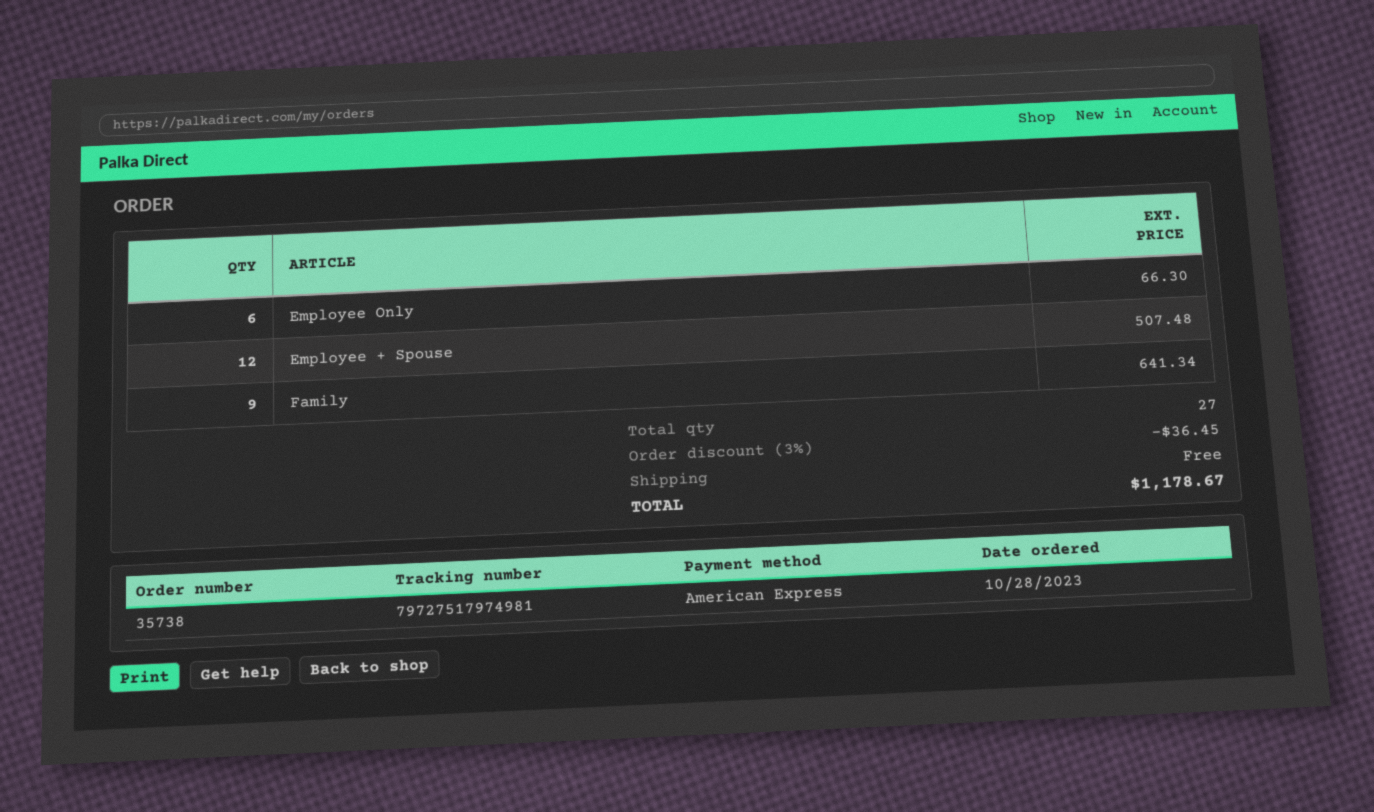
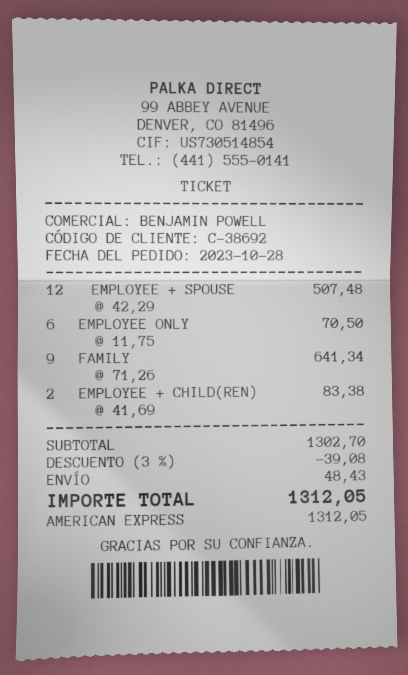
Employee Only: 6 for 66.30 -> 6 for 70.50
EMPLOYEE + CHILD(REN): none -> 2 for 83.38
discount: 3% = 36.45 -> 3% = 39.08
shipping: 0.00 -> 48.43
total: 1178.67 -> 1312.05

